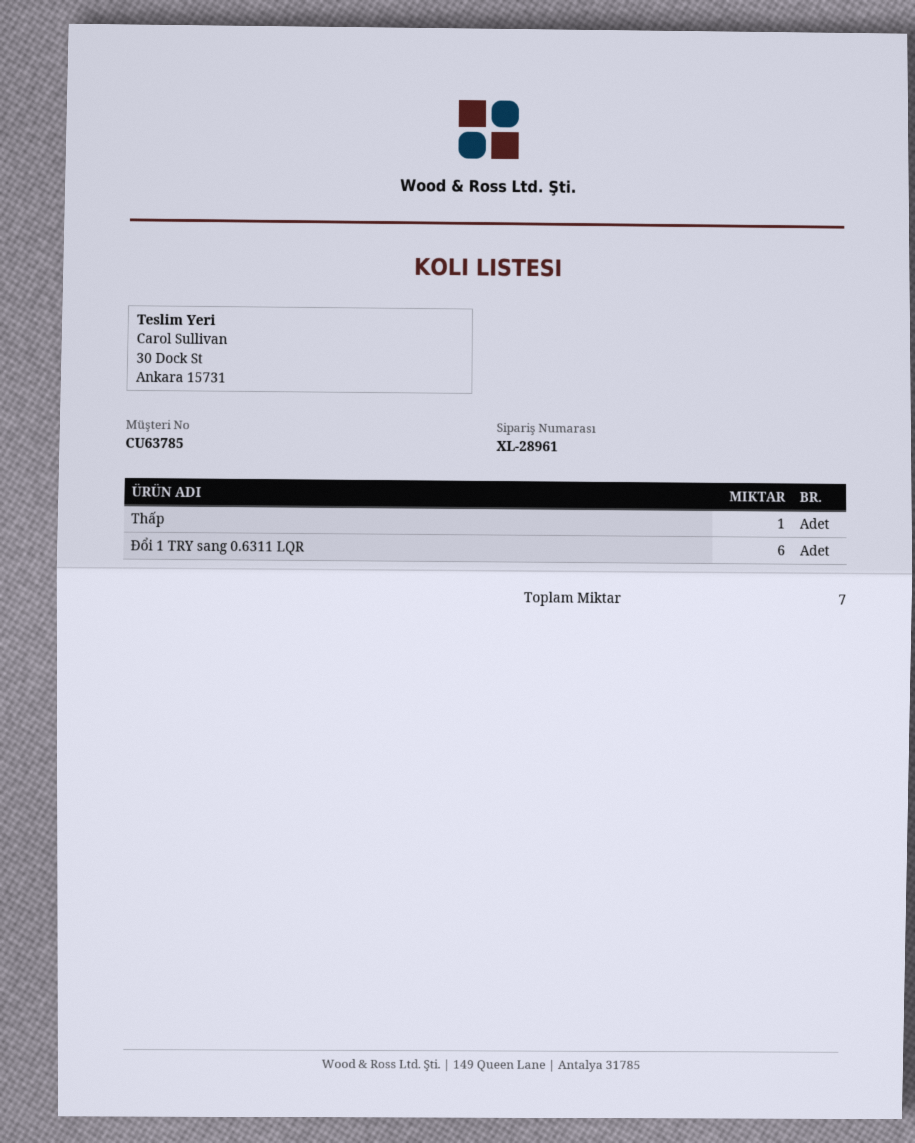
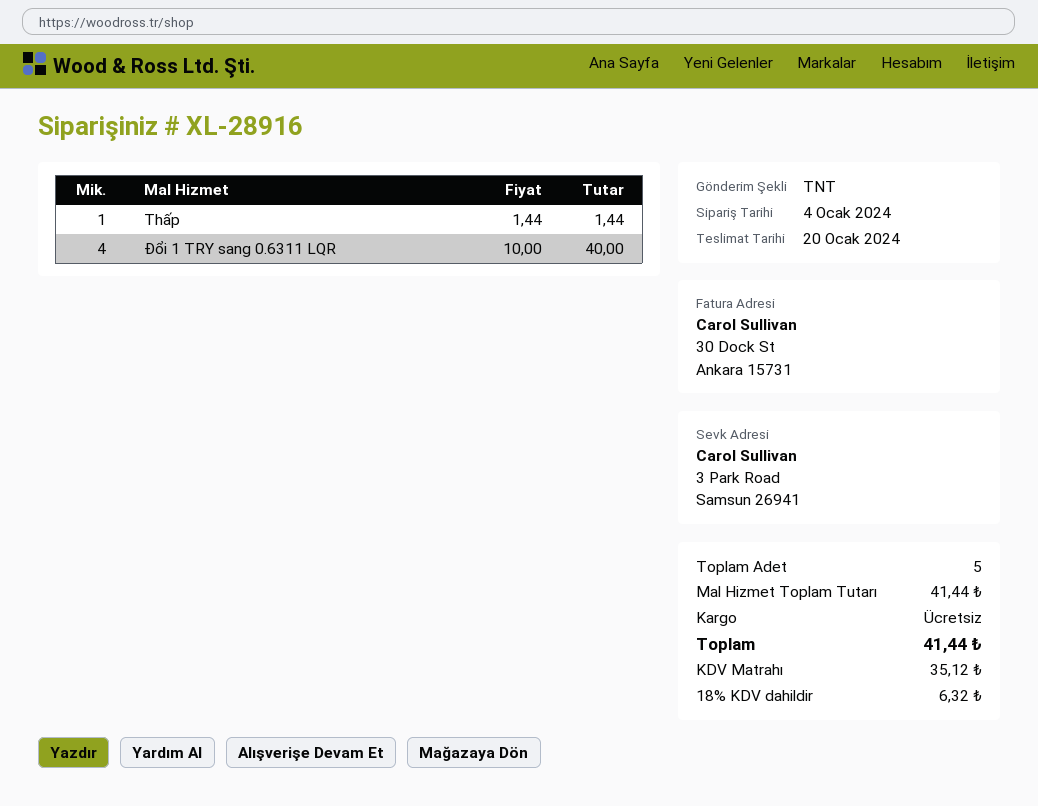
order number: XL-28961 -> XL-28916
ship to: 30 Dock St, Ankara 15731 -> 3 Park Road, Samsun 26941
Đổi 1 TRY sang 0.6311 LQR: 6 -> 4
total quantity: 7 -> 5

